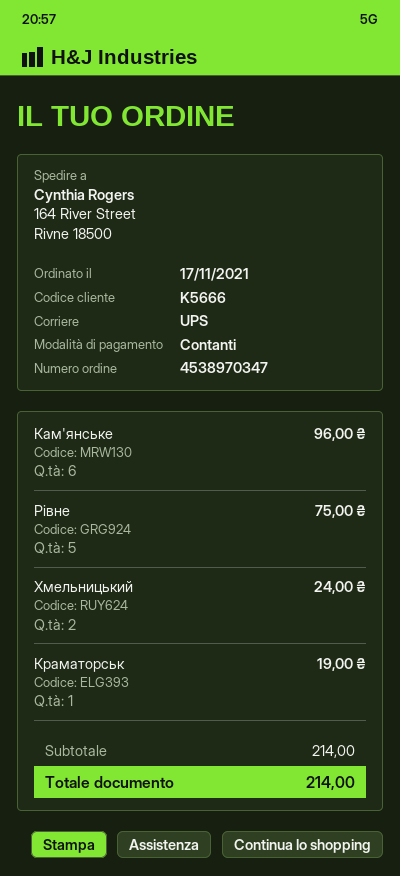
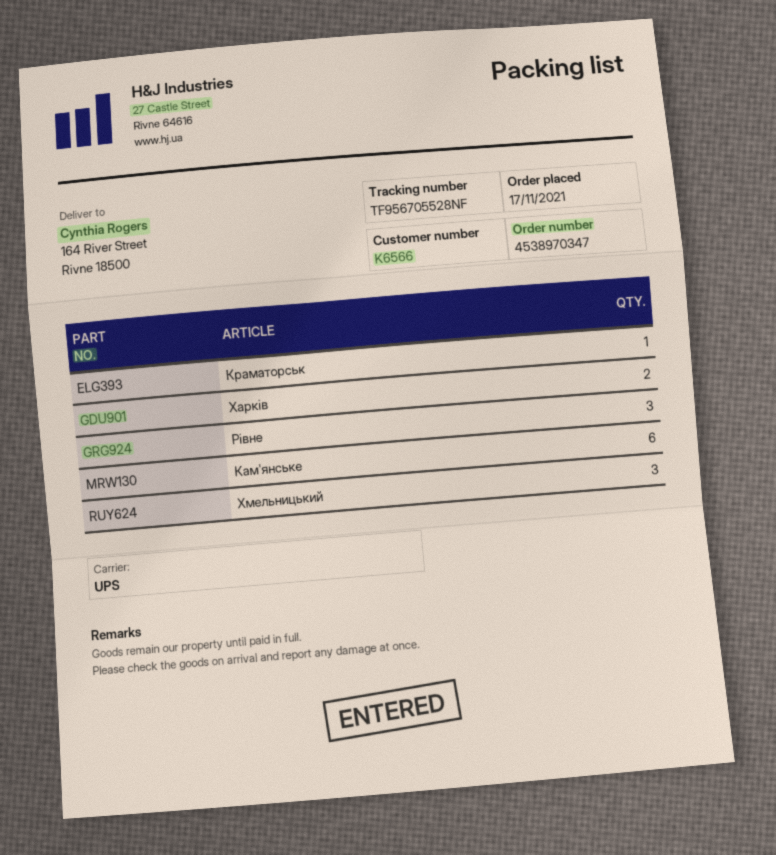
customer number: K5666 -> K6566
Рівне: 5 -> 3
Хмельницький: 2 -> 3
Харків: none -> 2

